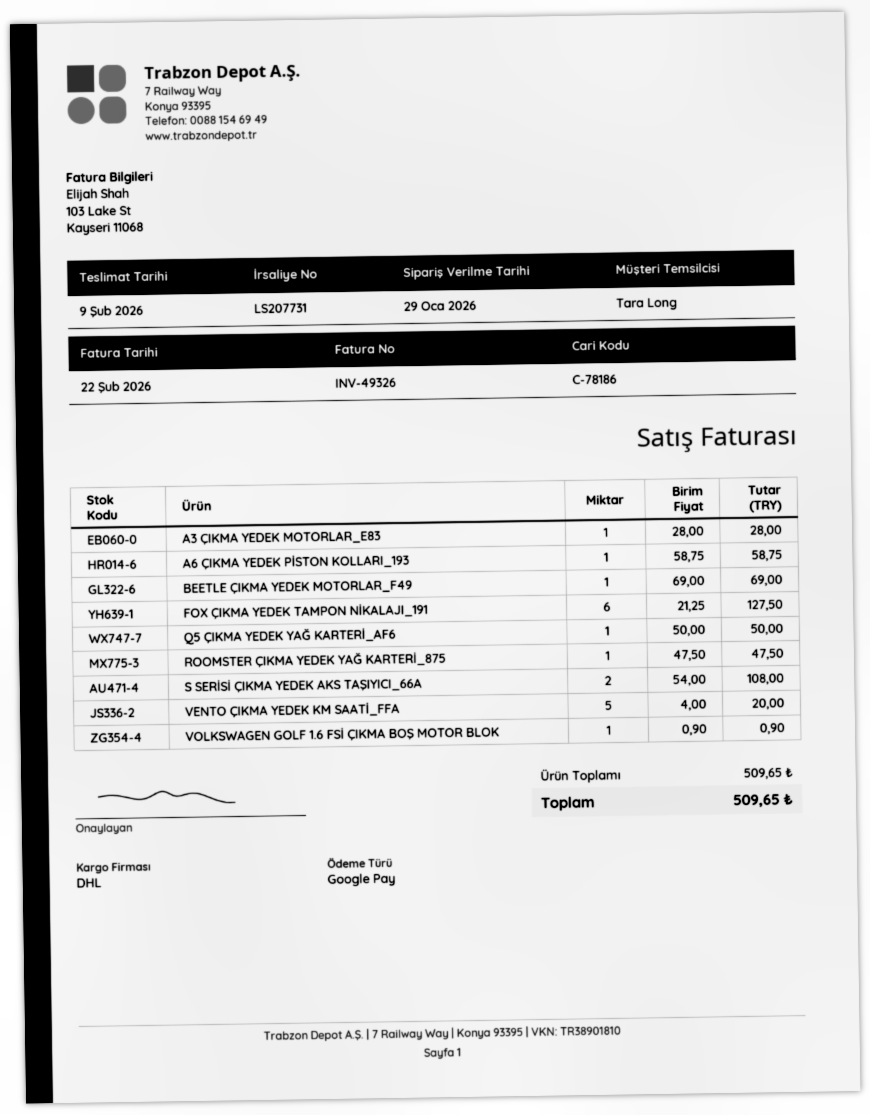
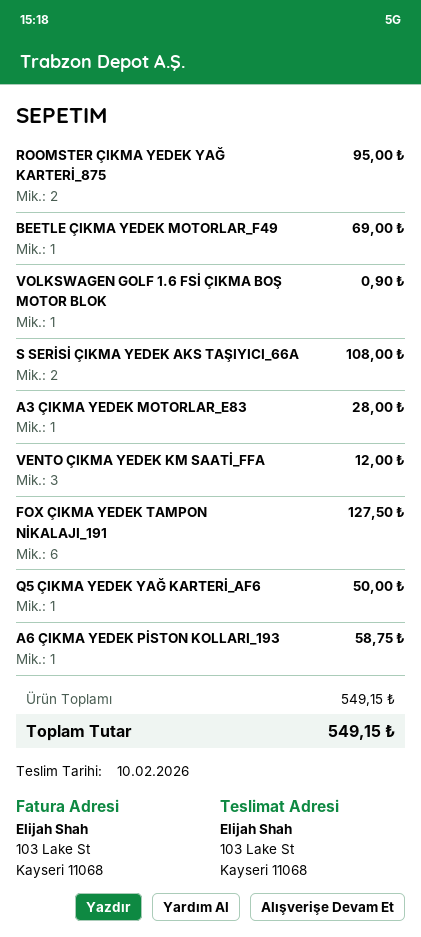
delivery date: 2026-02-09 -> 2026-02-10
ROOMSTER ÇIKMA YEDEK YAĞ KARTERİ_875: 1 for 47.50 -> 2 for 95.00
VENTO ÇIKMA YEDEK KM SAATİ_FFA: 5 for 20.00 -> 3 for 12.00
subtotal: 509.65 -> 549.15
total: 509.65 -> 549.15

